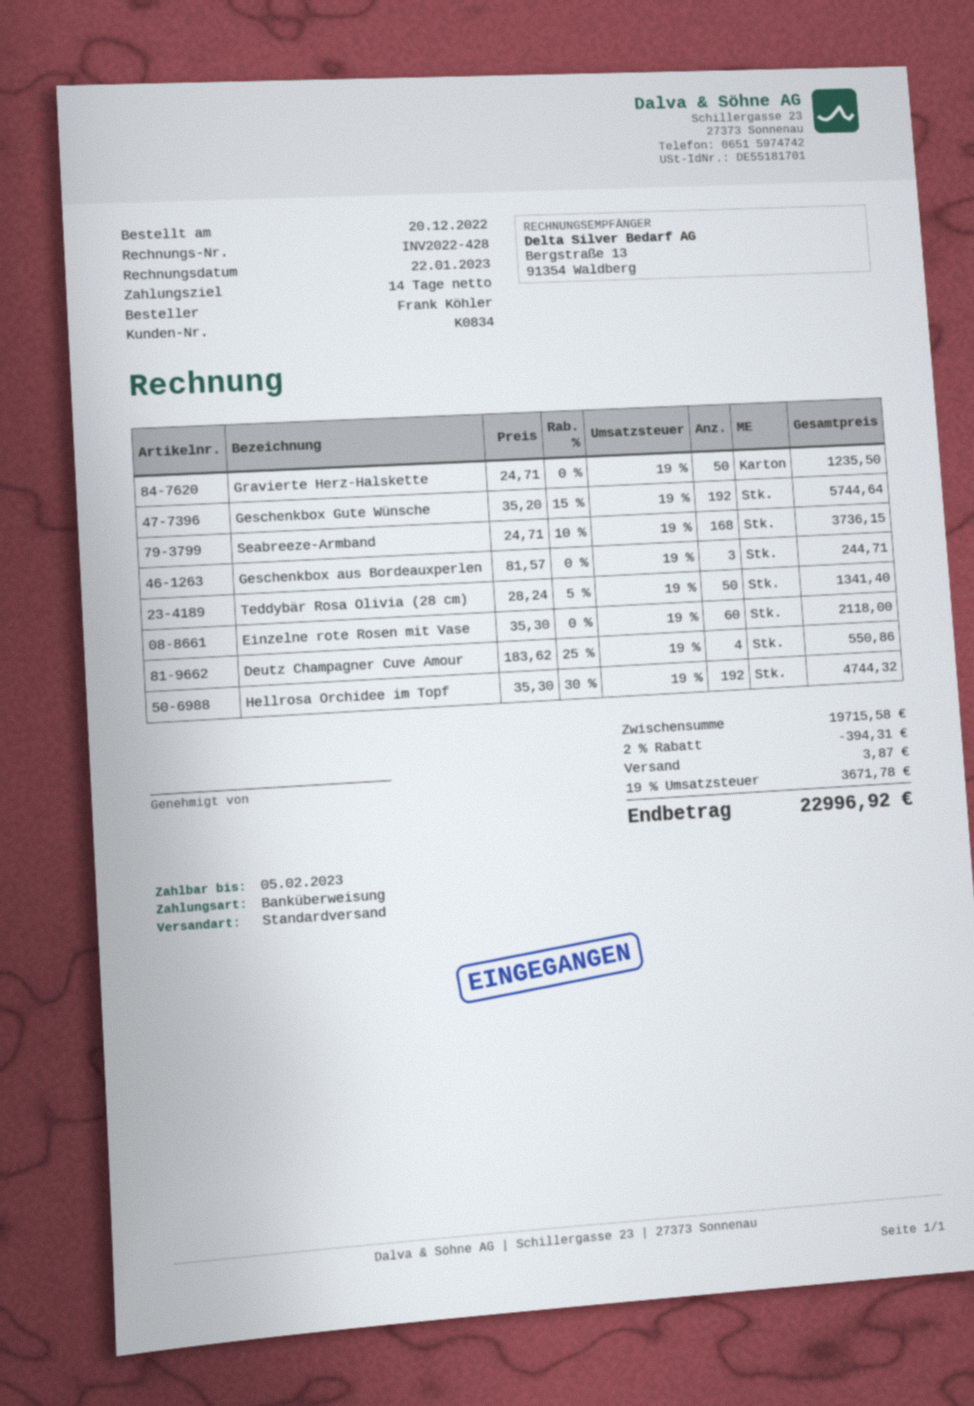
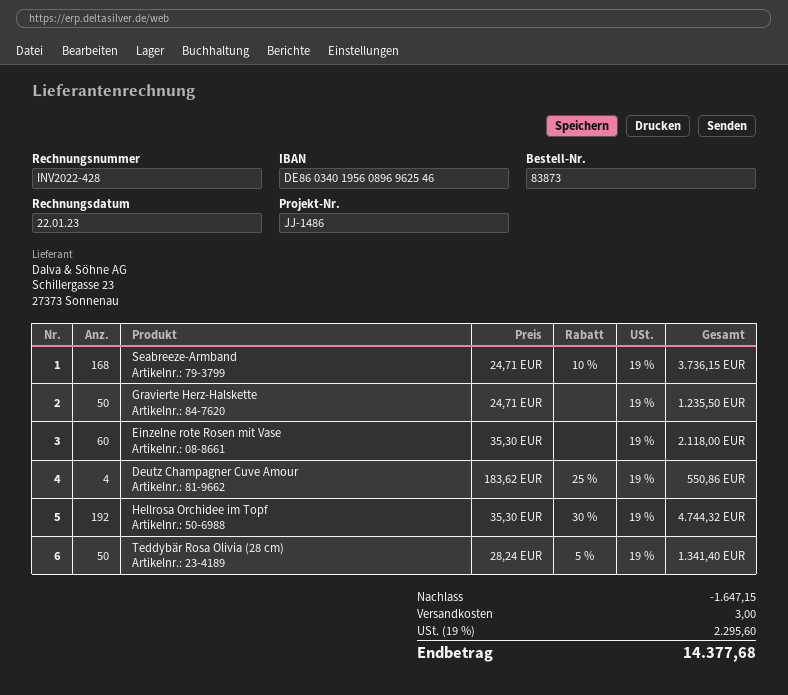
Geschenkbox Gute Wünsche: 192 x 35.20 - 15% = 5744.64 -> none
Geschenkbox aus Bordeauxperlen: 3 x 81.57 = 244.71 -> none
discount: 394.31 -> 1647.15
shipping: 3.87 -> 3.00
tax: 19% = 3671.78 -> 19% = 2295.60
total: 22996.92 -> 14377.68

